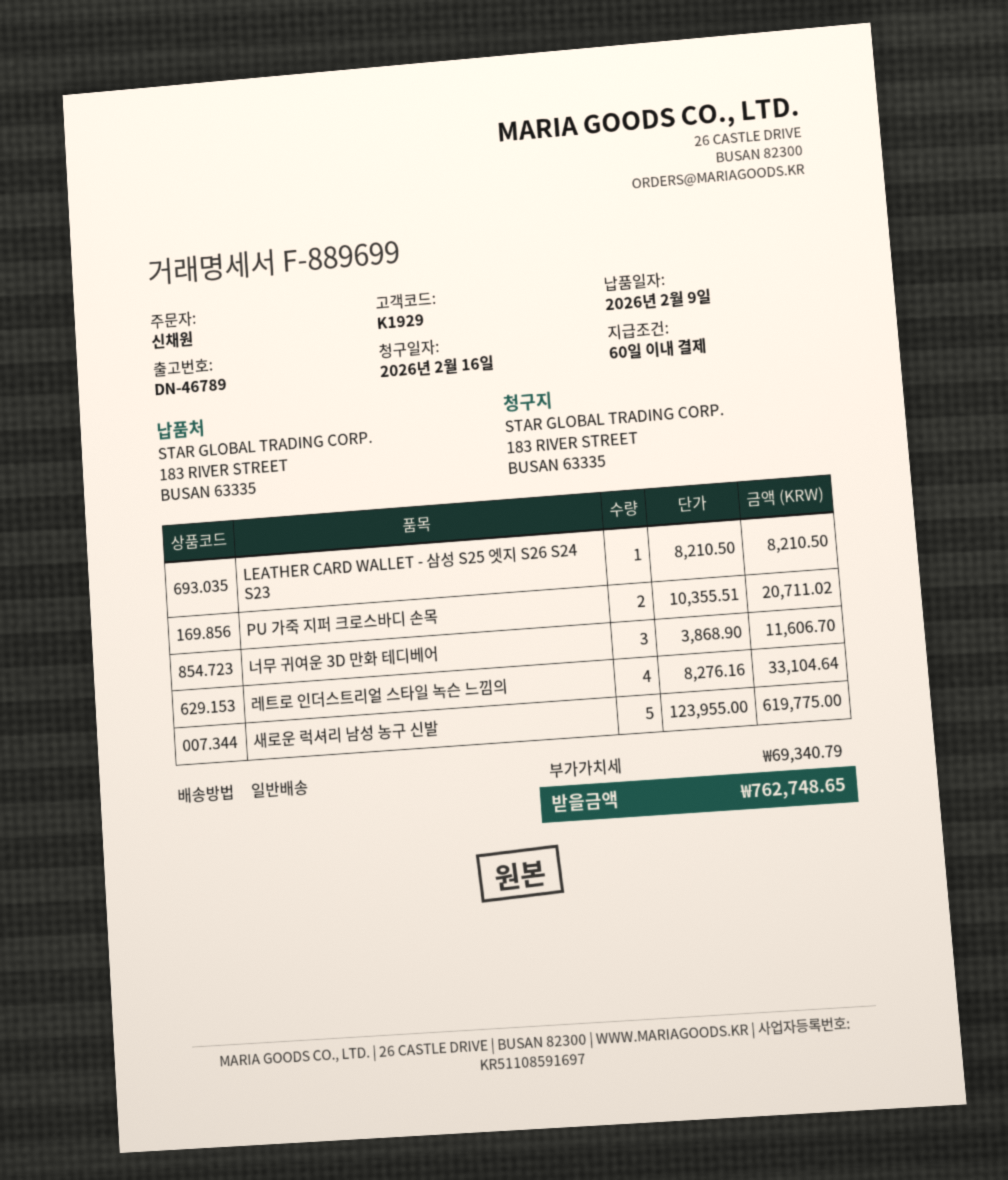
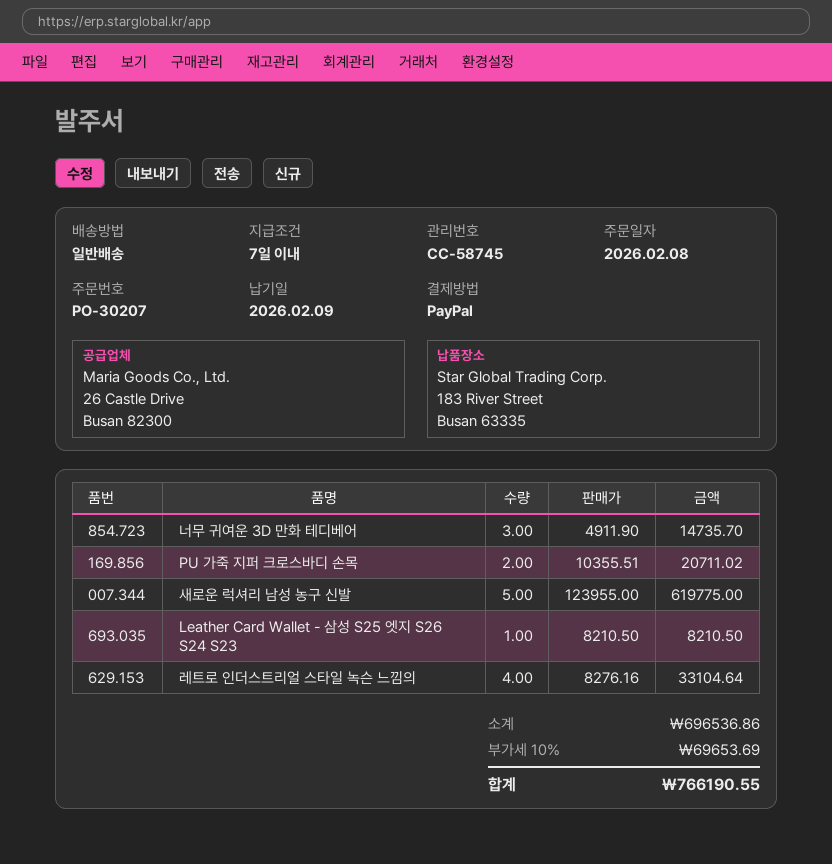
payment terms: 60 days -> 7 days
너무 귀여운 3D 만화 테디베어: 3 x 3868.90 = 11606.70 -> 3 x 4911.90 = 14735.70
tax: 69340.79 -> 69653.69
total: 762748.65 -> 766190.55

